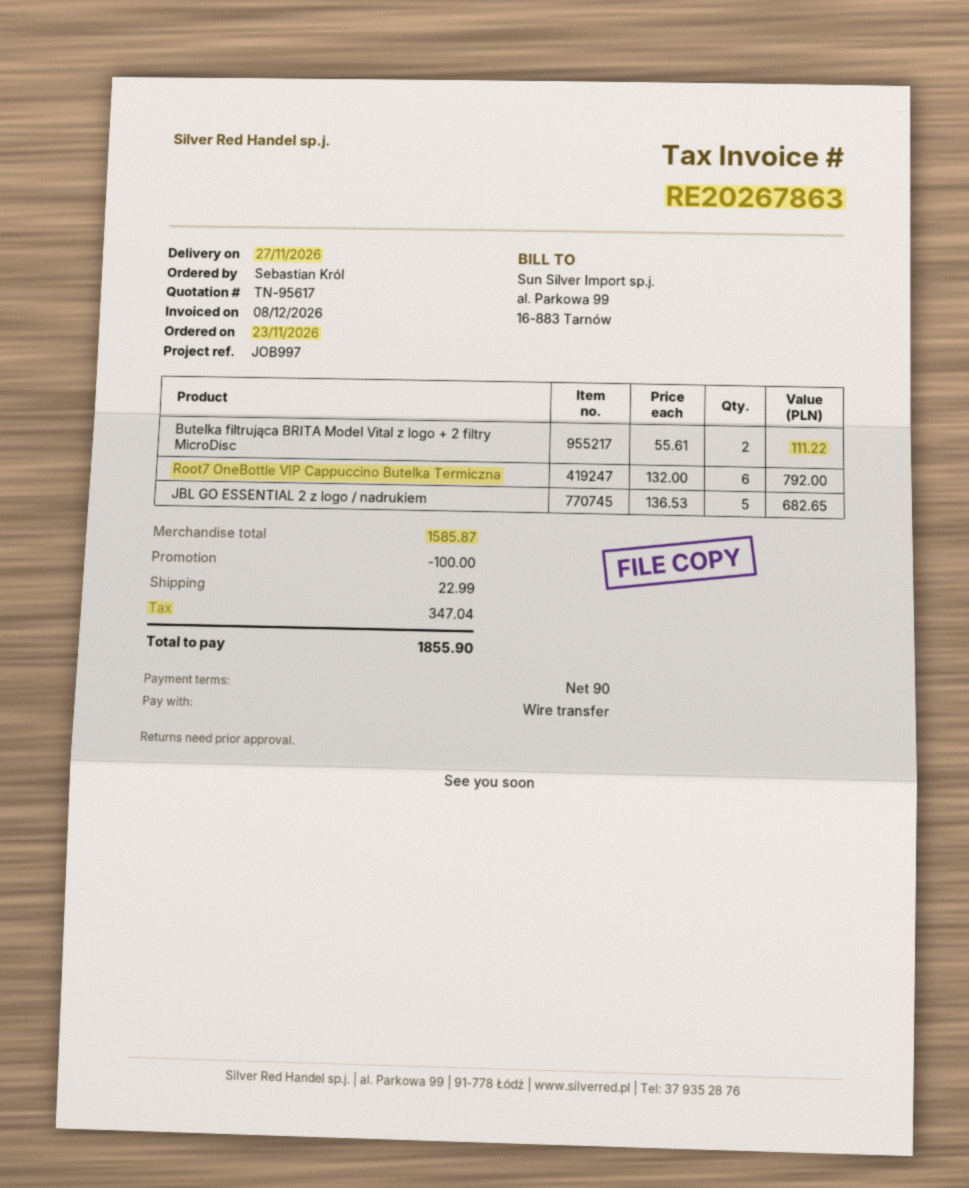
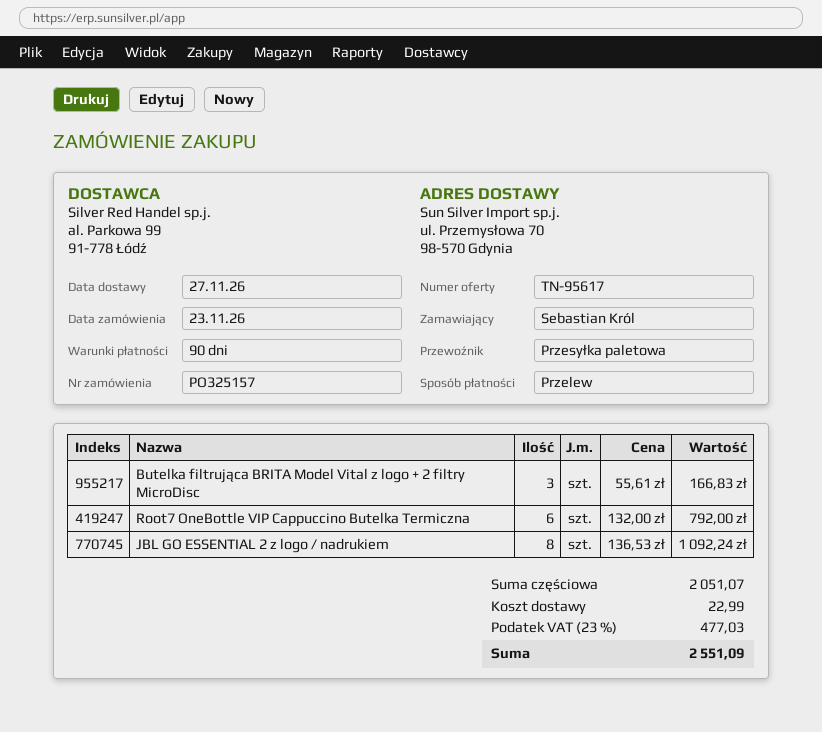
Butelka filtrująca BRITA Model Vital z logo + 2 filtry MicroDisc: 2 x 55.61 = 111.22 -> 3 x 55.61 = 166.83
JBL GO ESSENTIAL 2 z logo / nadrukiem: 5 x 136.53 = 682.65 -> 8 x 136.53 = 1092.24
subtotal: 1585.87 -> 2051.07
discount: 100.00 -> none
tax: 347.04 -> 477.03
total: 1855.90 -> 2551.09

